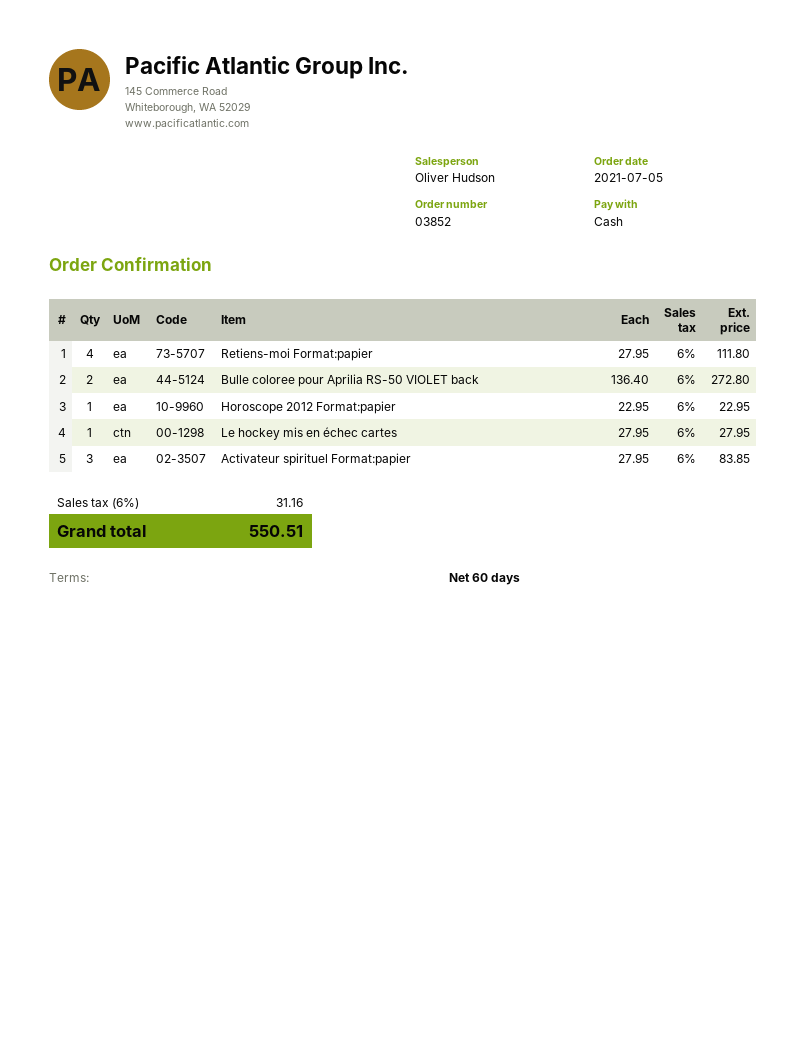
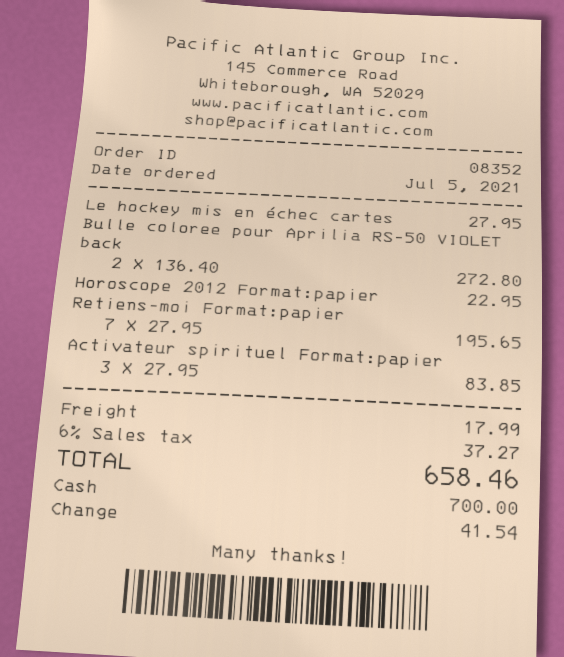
order number: 03852 -> 08352
Retiens-moi Format:papier: 4 x 27.95 = 111.80 -> 7 x 27.95 = 195.65
shipping: none -> 17.99
tax: 6% = 31.16 -> 6% = 37.27
total: 550.51 -> 658.46

